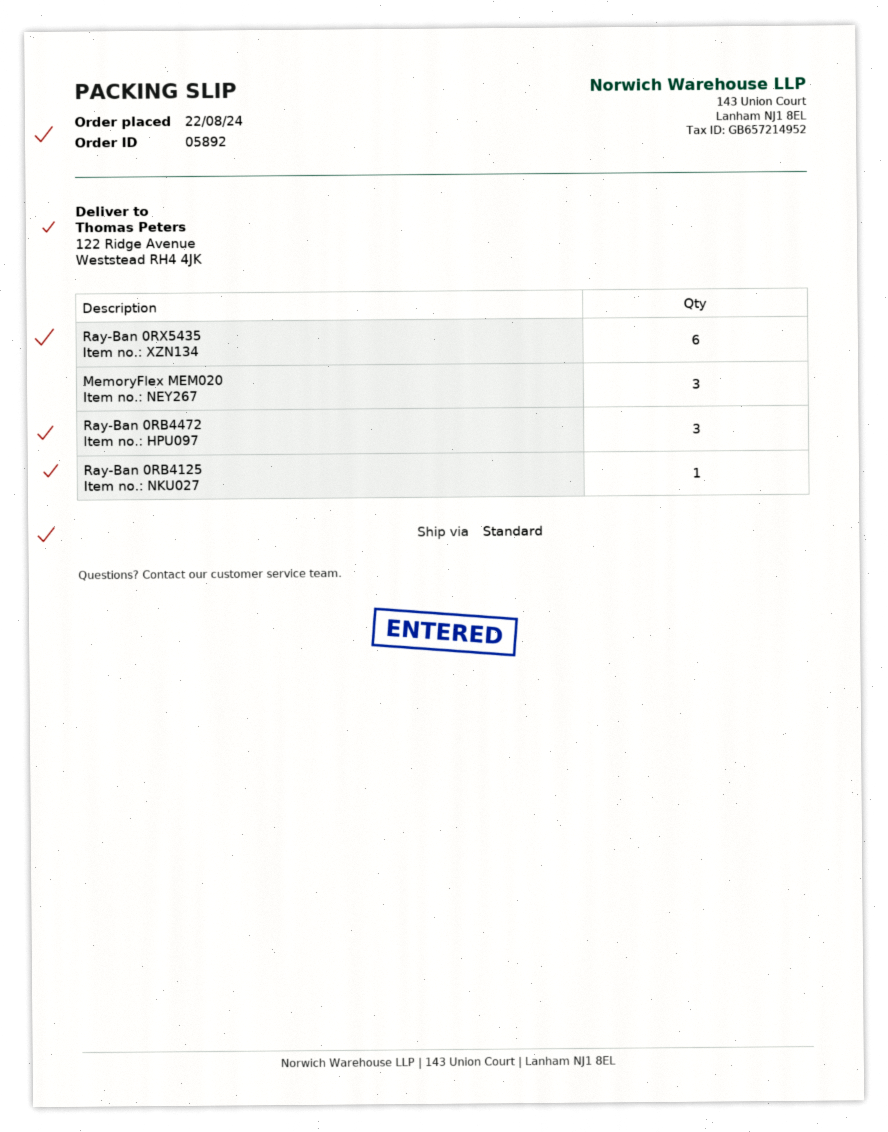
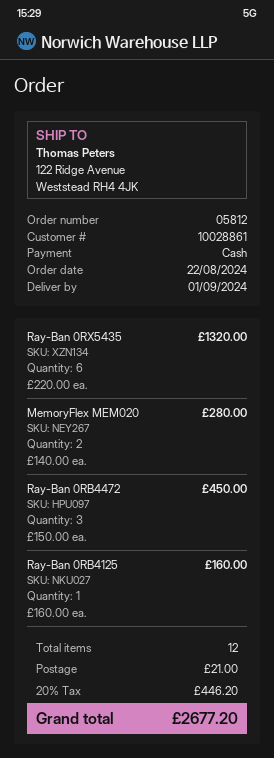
order number: 05892 -> 05812
MemoryFlex MEM020: 3 -> 2

